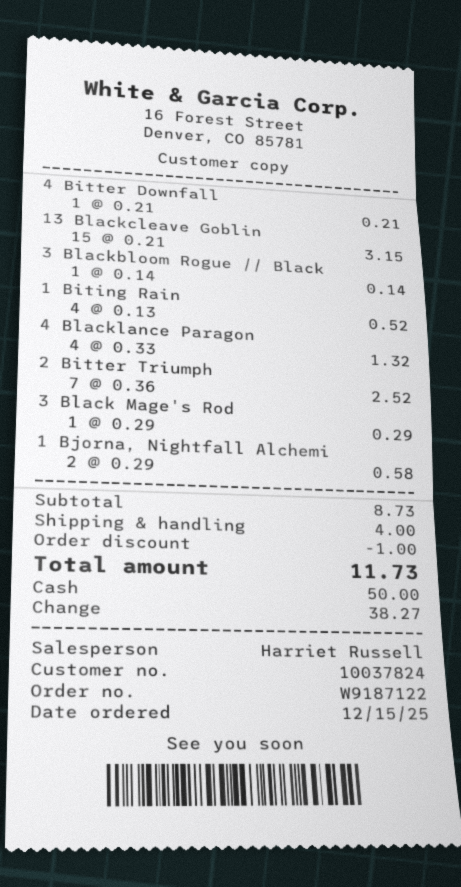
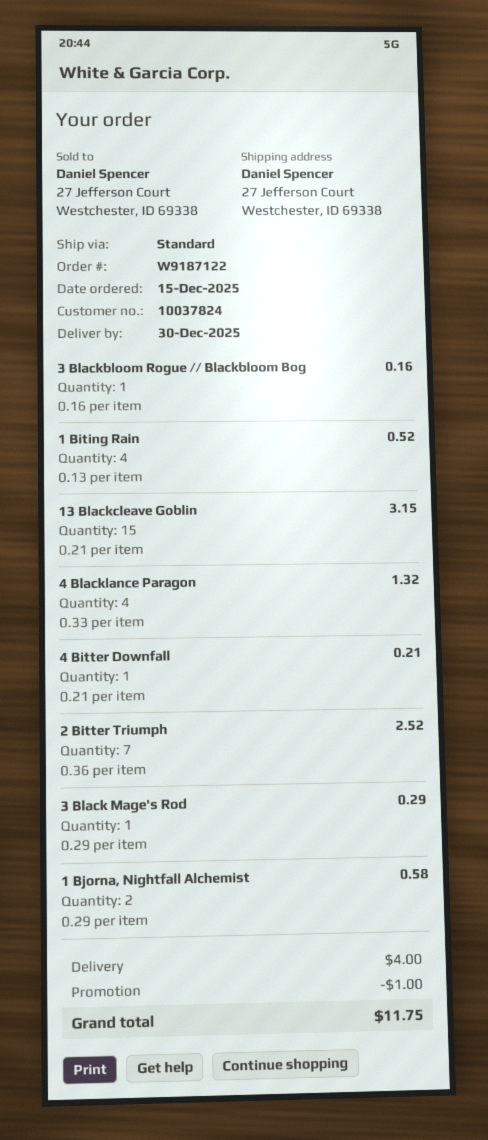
3 Blackbloom Rogue // Black: 1 x 0.14 = 0.14 -> 1 x 0.16 = 0.16
total: 11.73 -> 11.75

